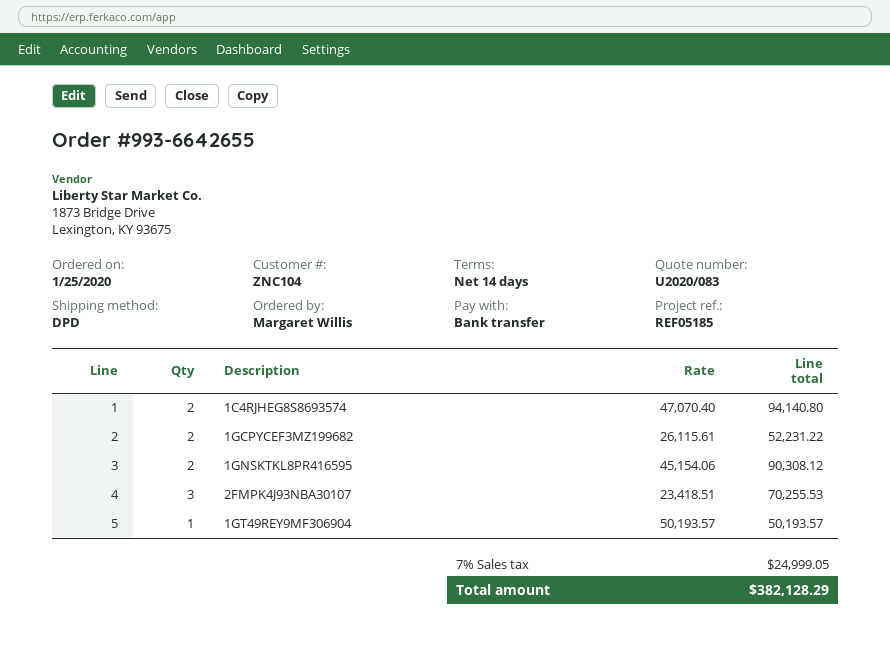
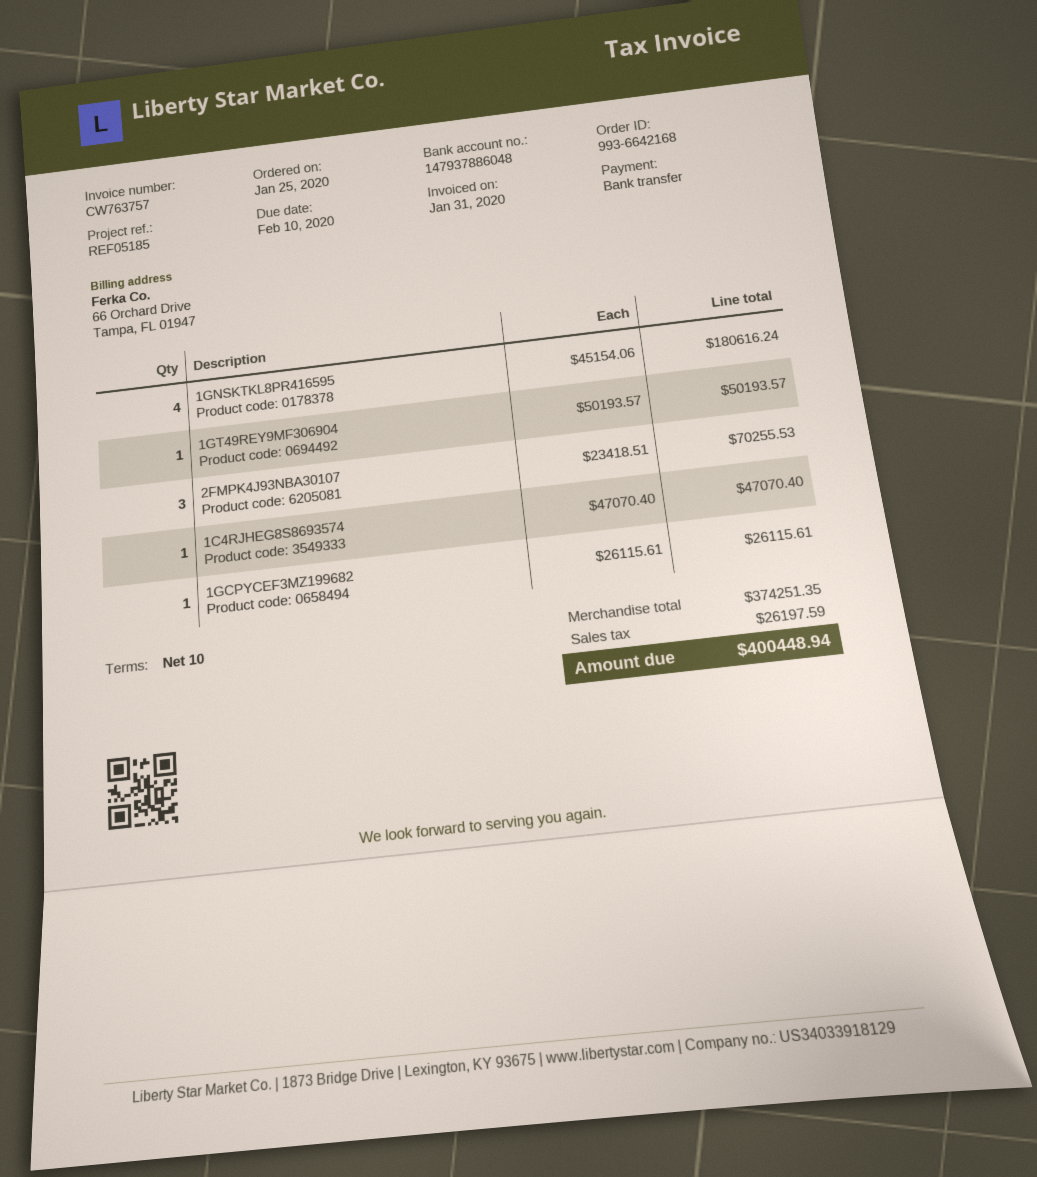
order number: 993-6642655 -> 993-6642168
payment terms: 14 days -> 10 days
1C4RJHEG8S8693574: 2 x 47070.40 = 94140.80 -> 1 x 47070.40 = 47070.40
1GCPYCEF3MZ199682: 2 x 26115.61 = 52231.22 -> 1 x 26115.61 = 26115.61
1GNSKTKL8PR416595: 2 x 45154.06 = 90308.12 -> 4 x 45154.06 = 180616.24
tax: 24999.05 -> 26197.59
total: 382128.29 -> 400448.94

